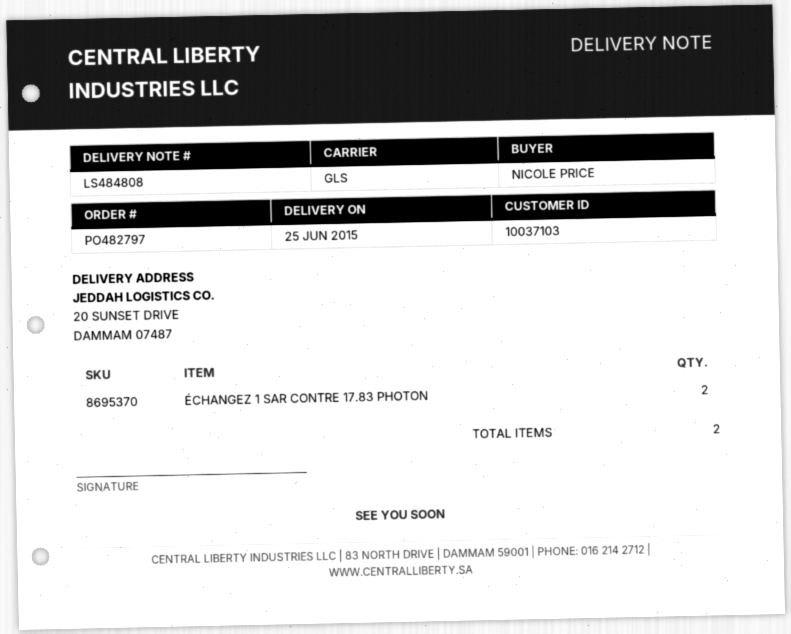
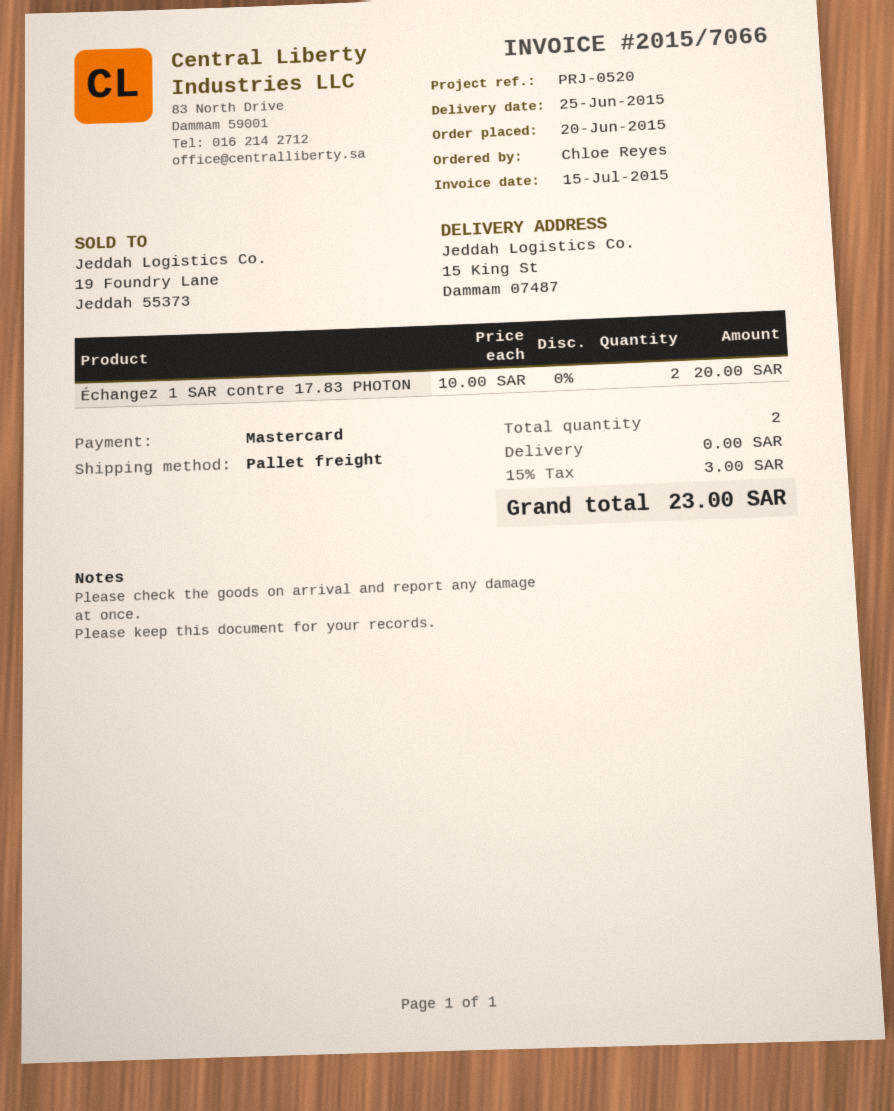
ordered by: NICOLE PRICE -> Chloe Reyes
shipping method: GLS -> pallet freight
ship to: 20 SUNSET DRIVE, DAMMAM 07487 -> 15 King St, Dammam 07487

